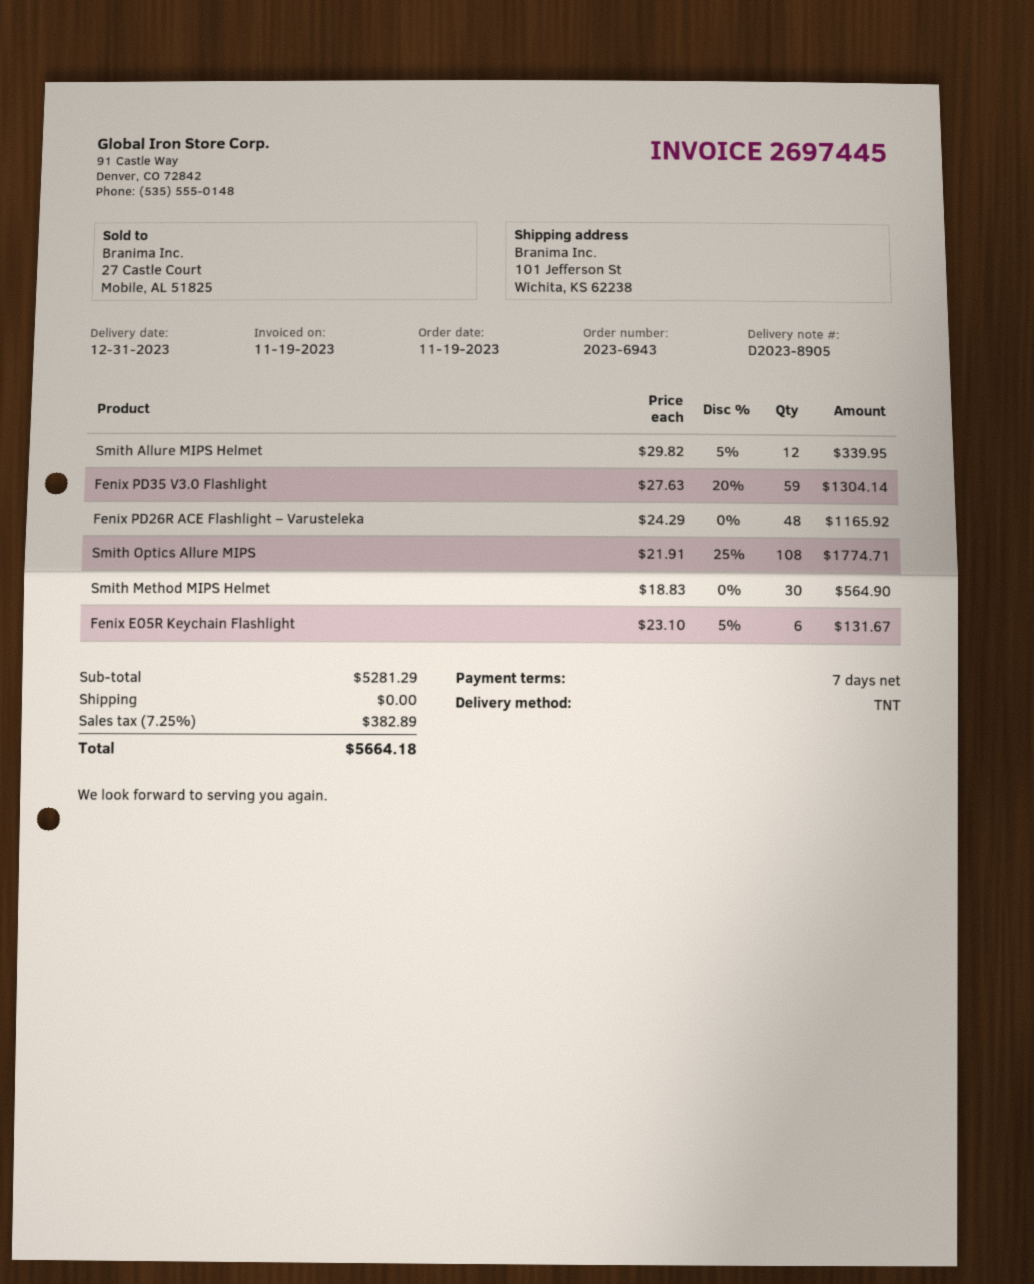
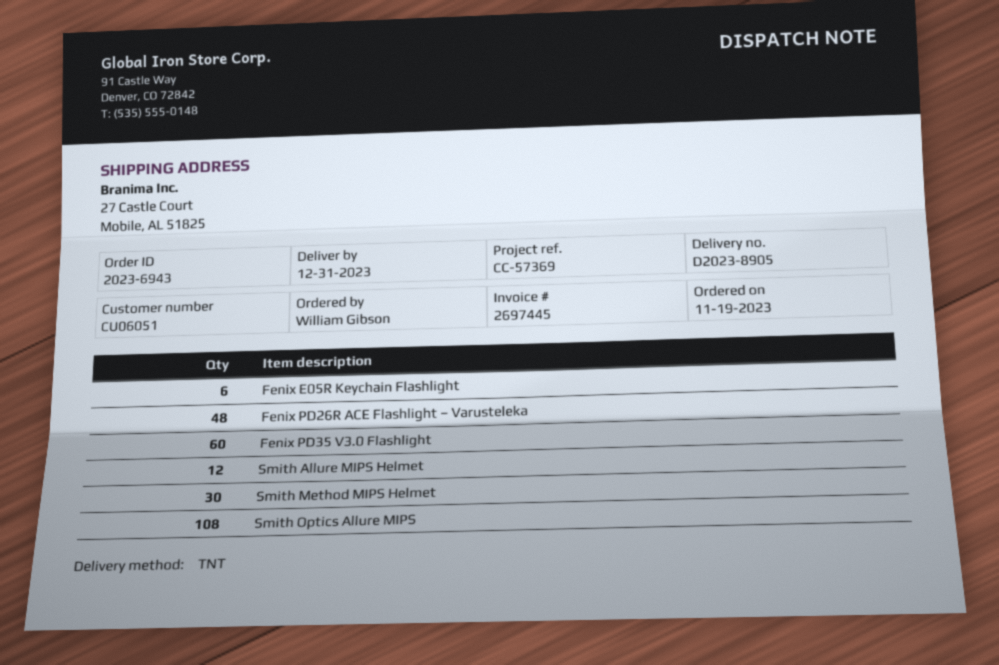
ship to: 101 Jefferson St, Wichita, KS 62238 -> 27 Castle Court, Mobile, AL 51825
Fenix PD35 V3.0 Flashlight: 59 -> 60

